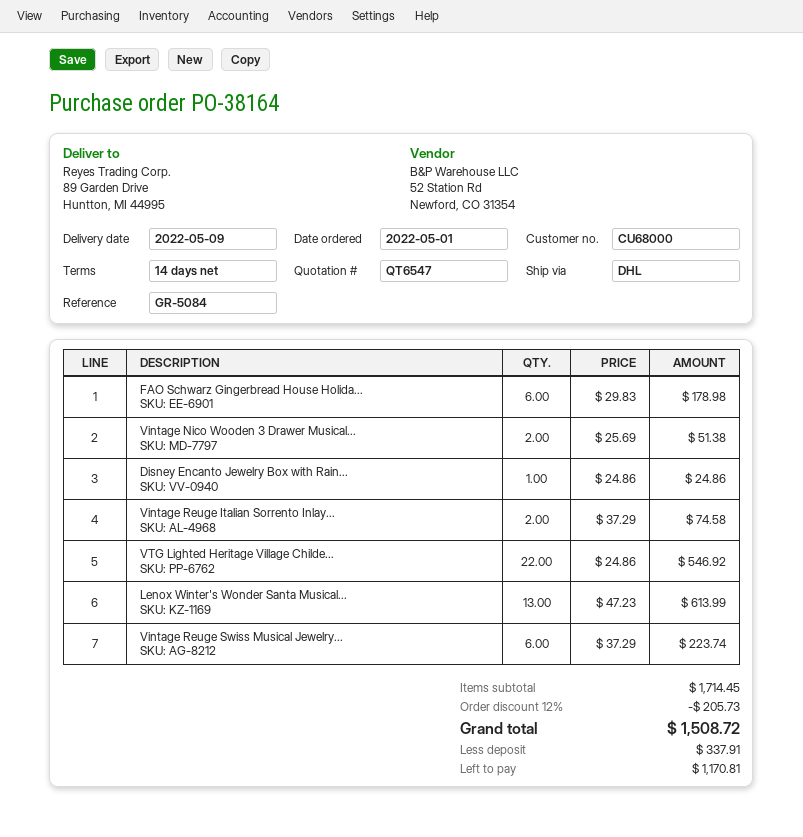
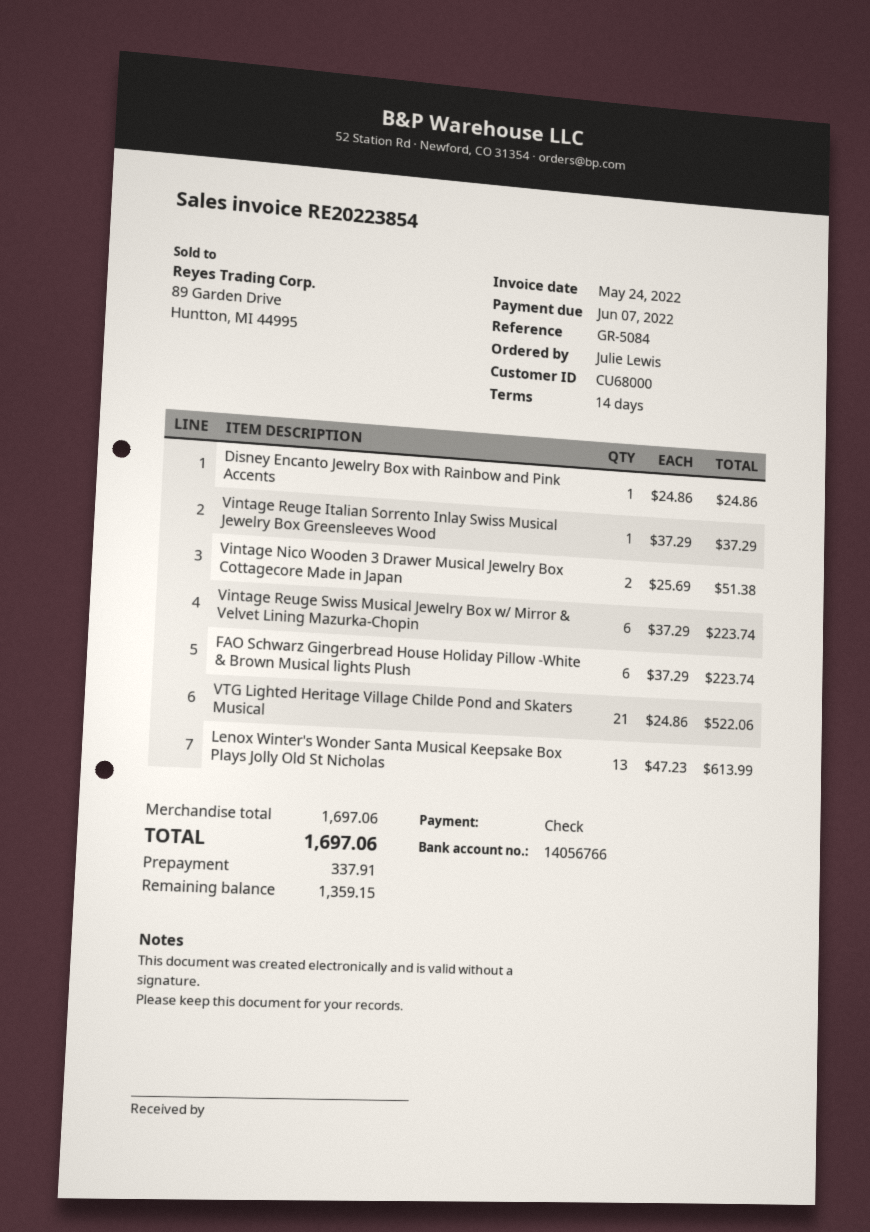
FAO Schwarz Gingerbread House Holida...: 6 x 29.83 = 178.98 -> 6 x 37.29 = 223.74
Vintage Reuge Italian Sorrento Inlay...: 2 x 37.29 = 74.58 -> 1 x 37.29 = 37.29
VTG Lighted Heritage Village Childe...: 22 x 24.86 = 546.92 -> 21 x 24.86 = 522.06
subtotal: 1714.45 -> 1697.06
discount: 12% = 205.73 -> none
total: 1508.72 -> 1697.06
balance: 1170.81 -> 1359.15

